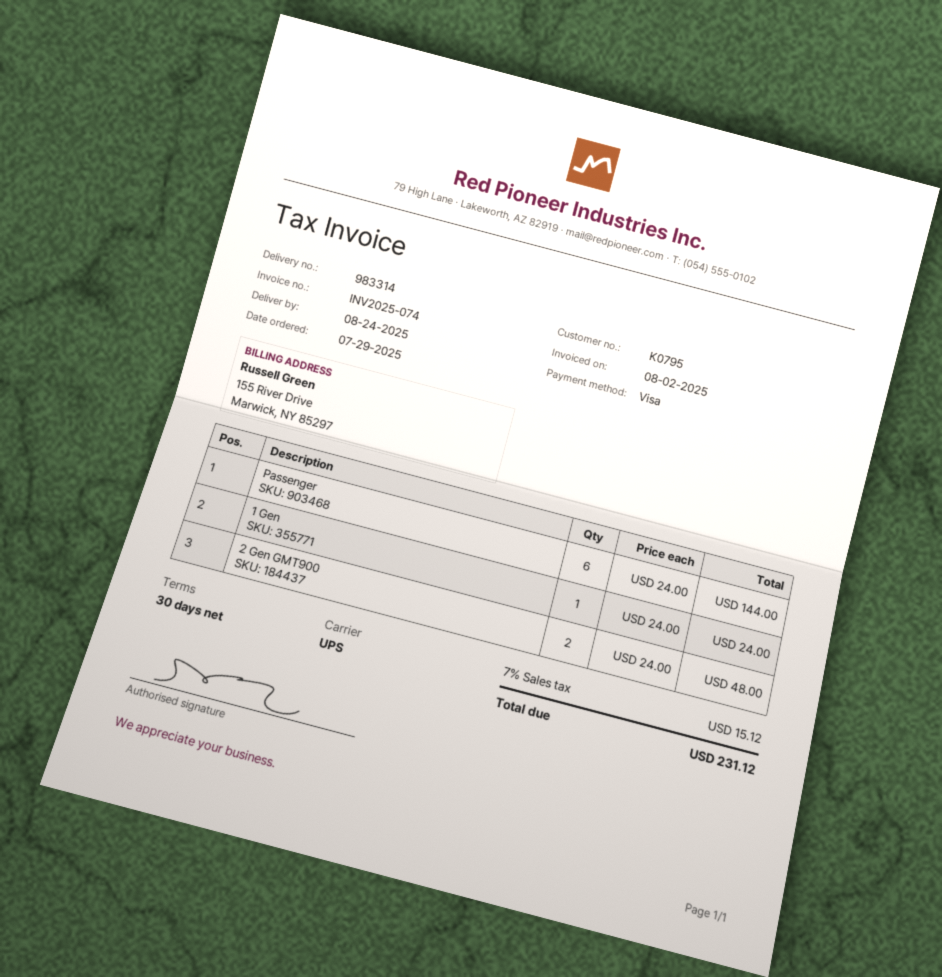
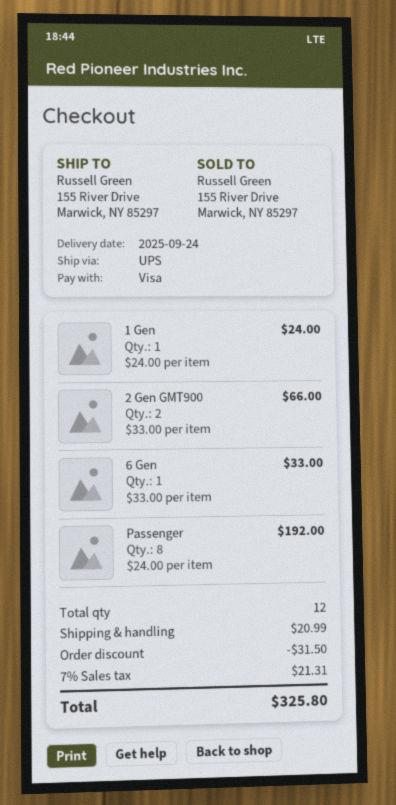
delivery date: 2025-08-24 -> 2025-09-24
Passenger: 6 x 24.00 = 144.00 -> 8 x 24.00 = 192.00
2 Gen GMT900: 2 x 24.00 = 48.00 -> 2 x 33.00 = 66.00
6 Gen: none -> 1 x 33.00 = 33.00
discount: none -> 31.50
shipping: none -> 20.99
tax: 7% = 15.12 -> 7% = 21.31
total: 231.12 -> 325.80

